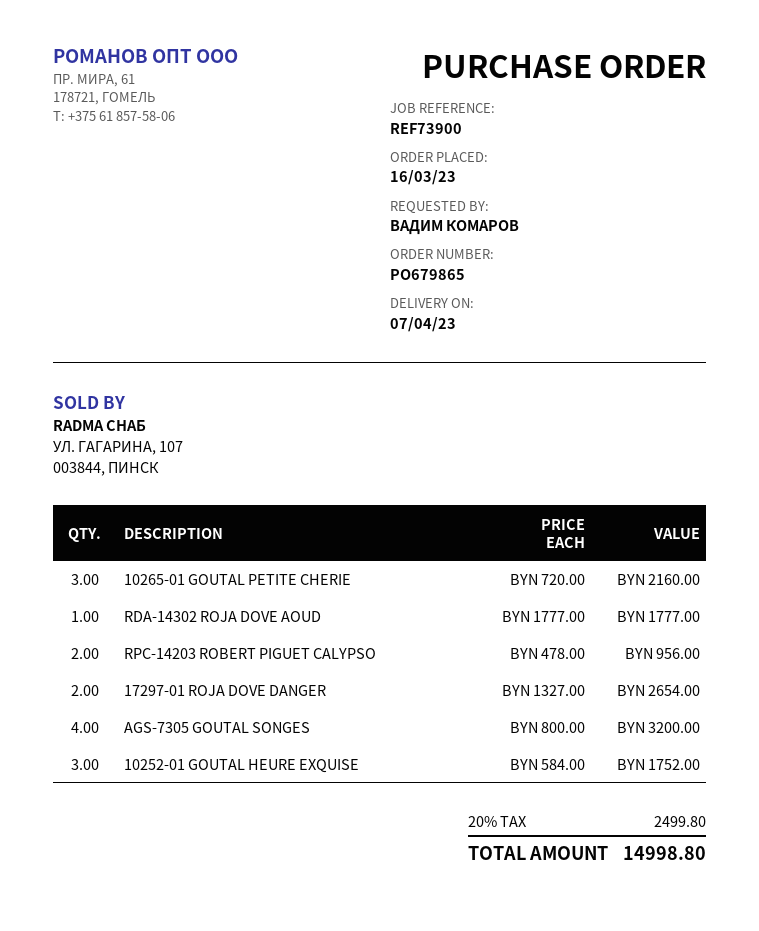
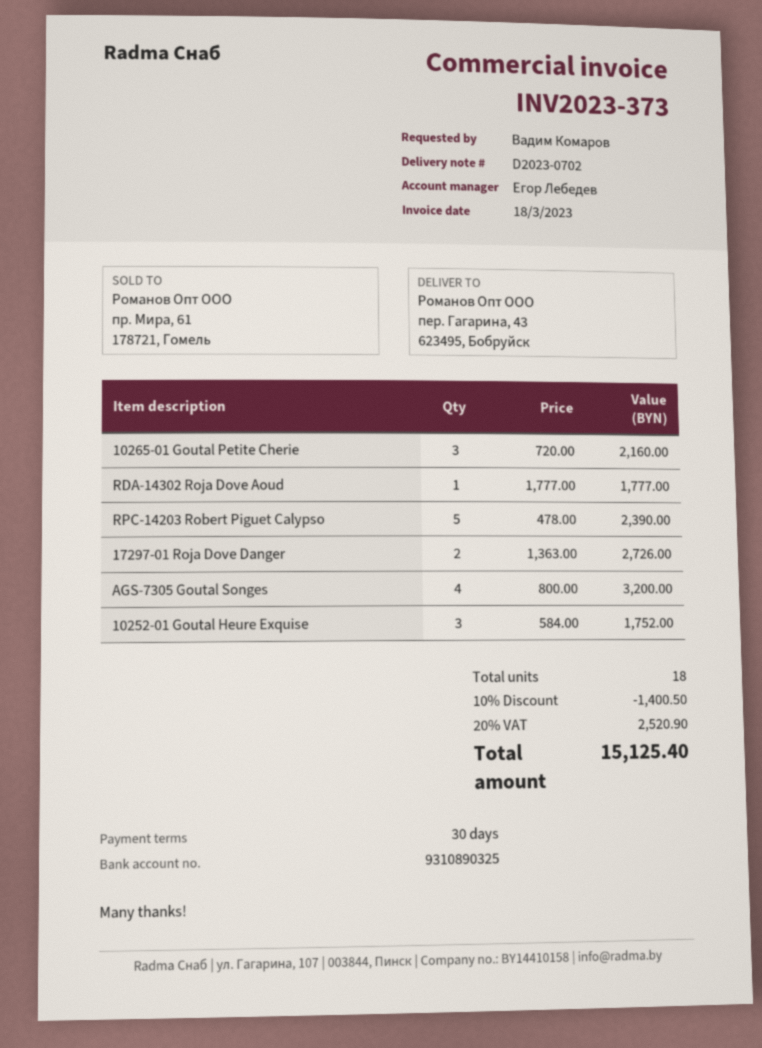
RPC-14203 ROBERT PIGUET CALYPSO: 2 x 478.00 = 956.00 -> 5 x 478.00 = 2390.00
17297-01 ROJA DOVE DANGER: 2 x 1327.00 = 2654.00 -> 2 x 1363.00 = 2726.00
discount: none -> 10% = 1400.50
tax: 20% = 2499.80 -> 20% = 2520.90
total: 14998.80 -> 15125.40

